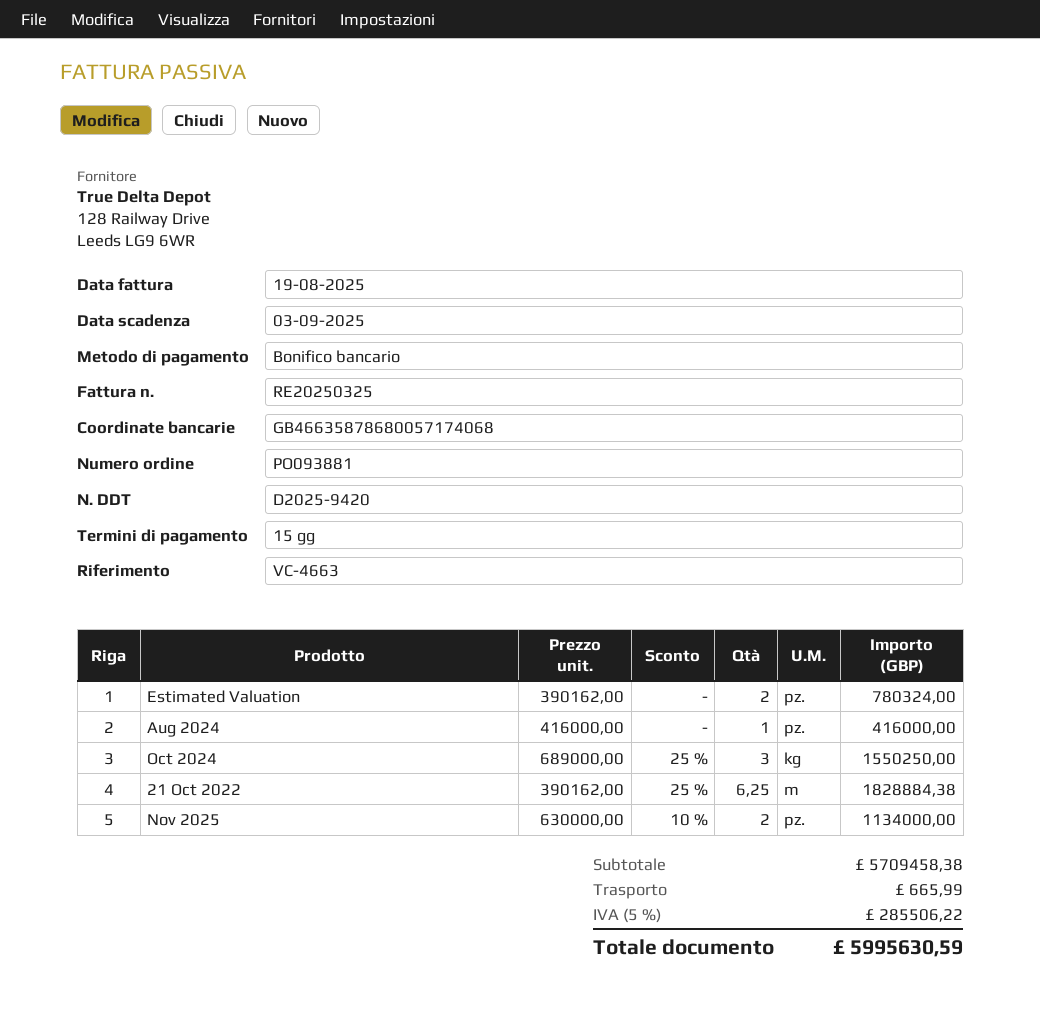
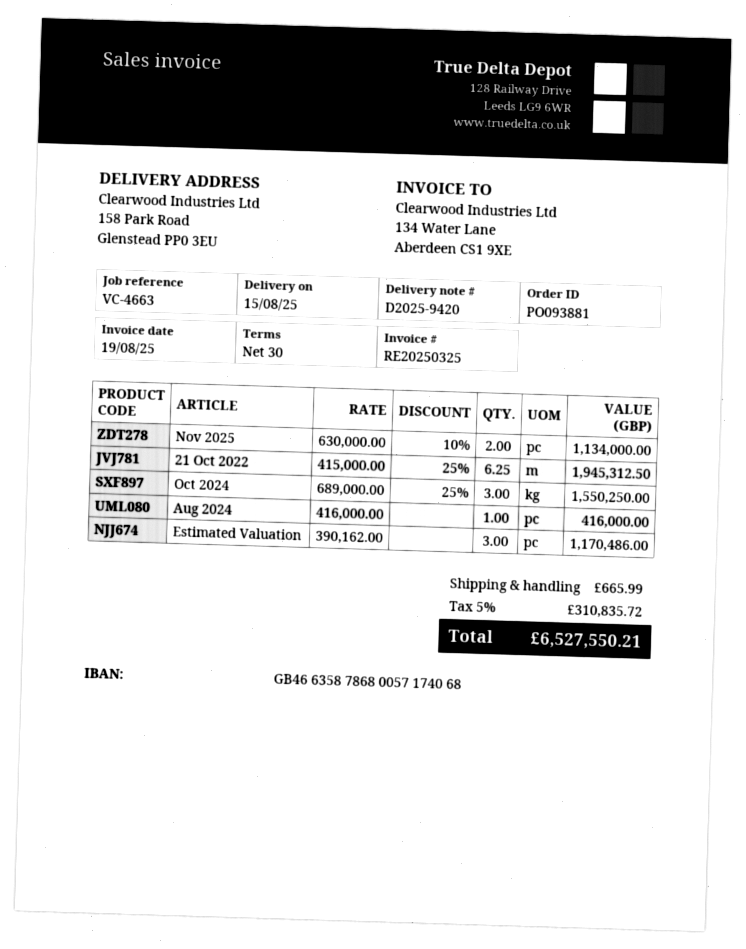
payment terms: 15 days -> 30 days
Estimated Valuation: 2 x 390162.00 = 780324.00 -> 3 x 390162.00 = 1170486.00
21 Oct 2022: 6.25 x 390162.00 - 25% = 1828884.38 -> 6.25 x 415000.00 - 25% = 1945312.50
tax: 5% = 285506.22 -> 5% = 310835.72
total: 5995630.59 -> 6527550.21

